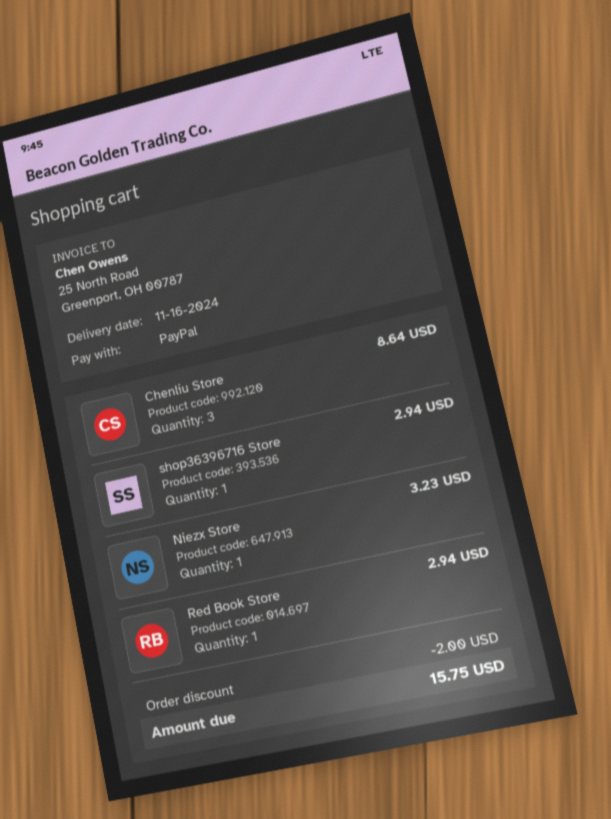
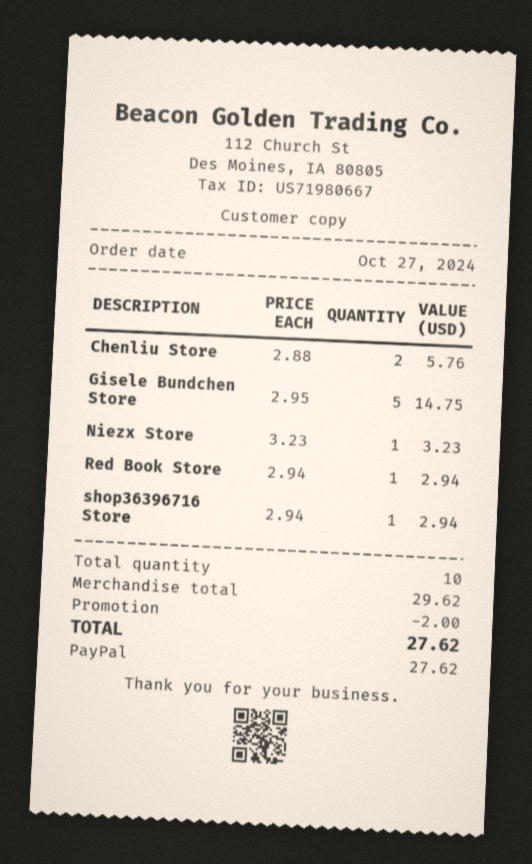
Chenliu Store: 3 for 8.64 -> 2 for 5.76
Gisele Bundchen Store: none -> 5 for 14.75
total: 15.75 -> 27.62

